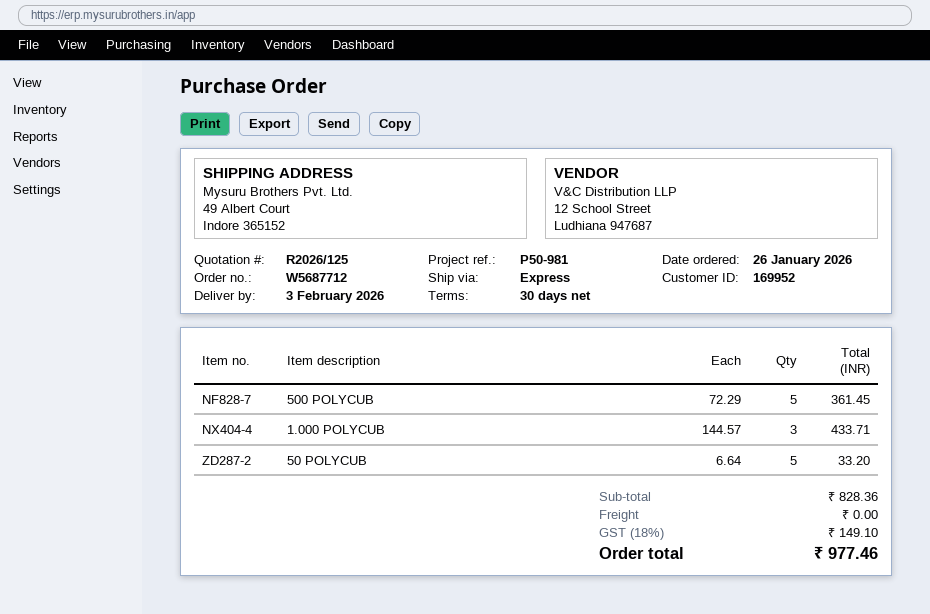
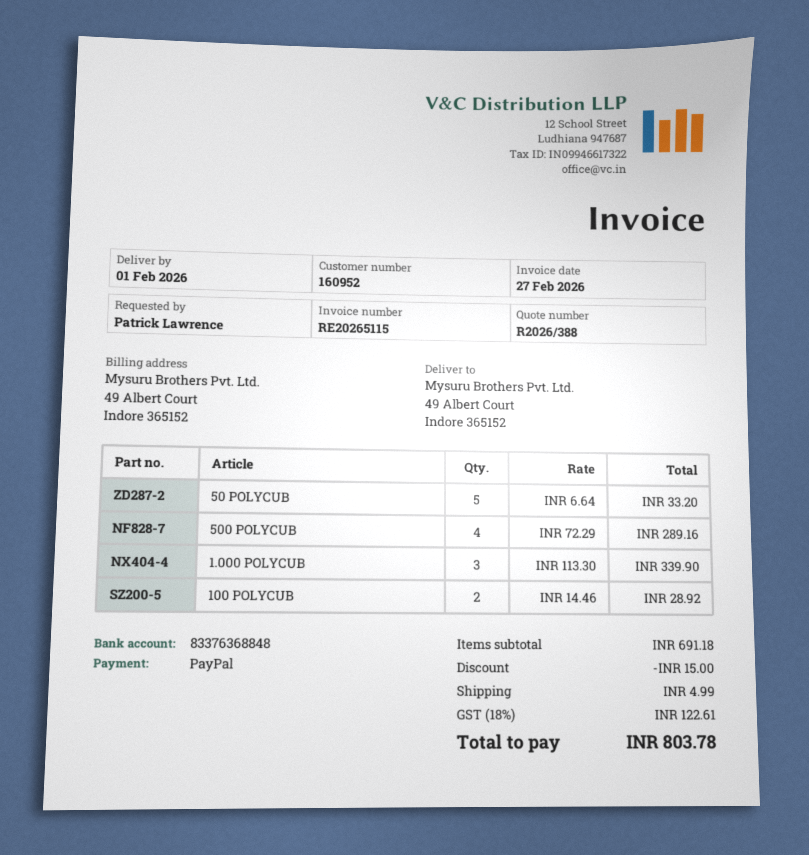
quote number: R2026/125 -> R2026/388
delivery date: 2026-02-03 -> 2026-02-01
customer number: 169952 -> 160952
500 POLYCUB: 5 x 72.29 = 361.45 -> 4 x 72.29 = 289.16
1.000 POLYCUB: 3 x 144.57 = 433.71 -> 3 x 113.30 = 339.90
100 POLYCUB: none -> 2 x 14.46 = 28.92
subtotal: 828.36 -> 691.18
discount: none -> 15.00
shipping: 0.00 -> 4.99
tax: 18% = 149.10 -> 18% = 122.61
total: 977.46 -> 803.78

